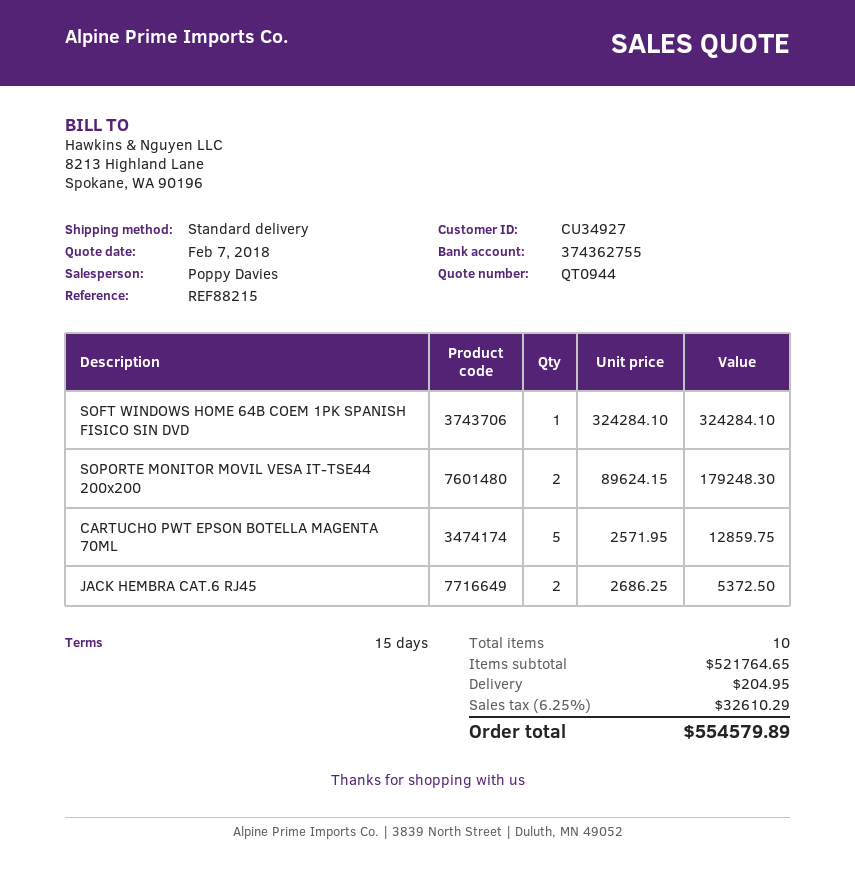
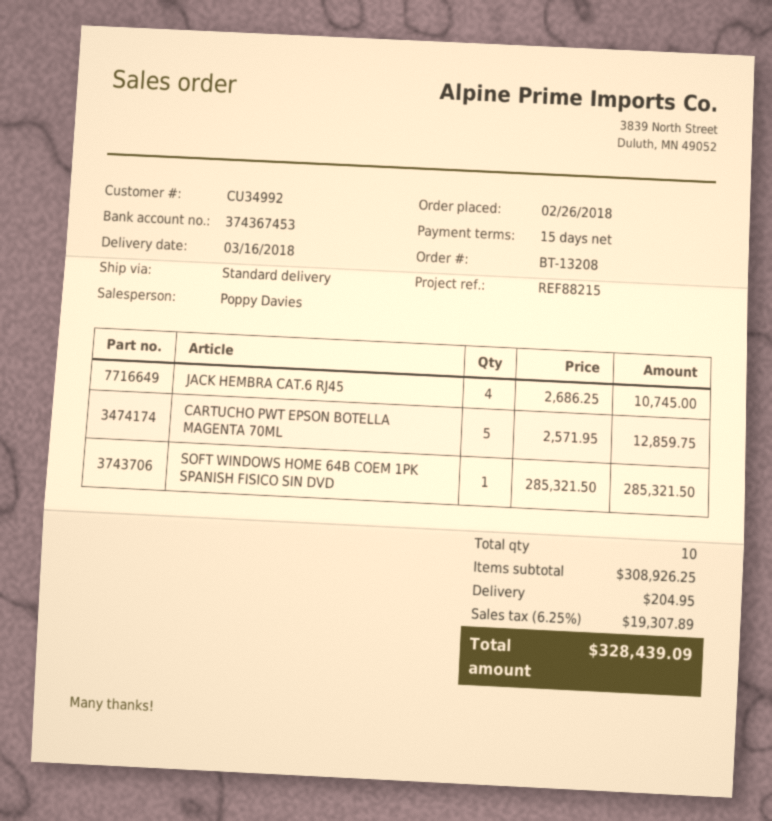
customer number: CU34927 -> CU34992
bank account: 374362755 -> 374367453
SOFT WINDOWS HOME 64B COEM 1PK SPANISH FISICO SIN DVD: 1 x 324284.10 = 324284.10 -> 1 x 285321.50 = 285321.50
SOPORTE MONITOR MOVIL VESA IT-TSE44 200x200: 2 x 89624.15 = 179248.30 -> none
JACK HEMBRA CAT.6 RJ45: 2 x 2686.25 = 5372.50 -> 4 x 2686.25 = 10745.00
subtotal: 521764.65 -> 308926.25
tax: 6.25% = 32610.29 -> 6.25% = 19307.89
total: 554579.89 -> 328439.09

